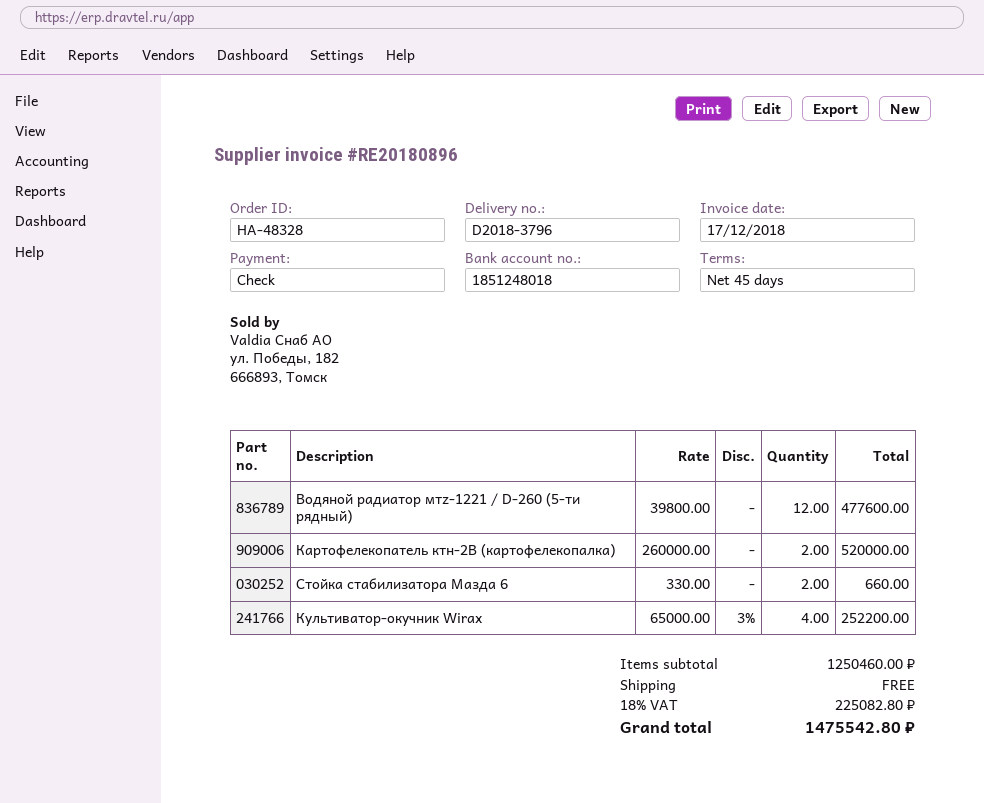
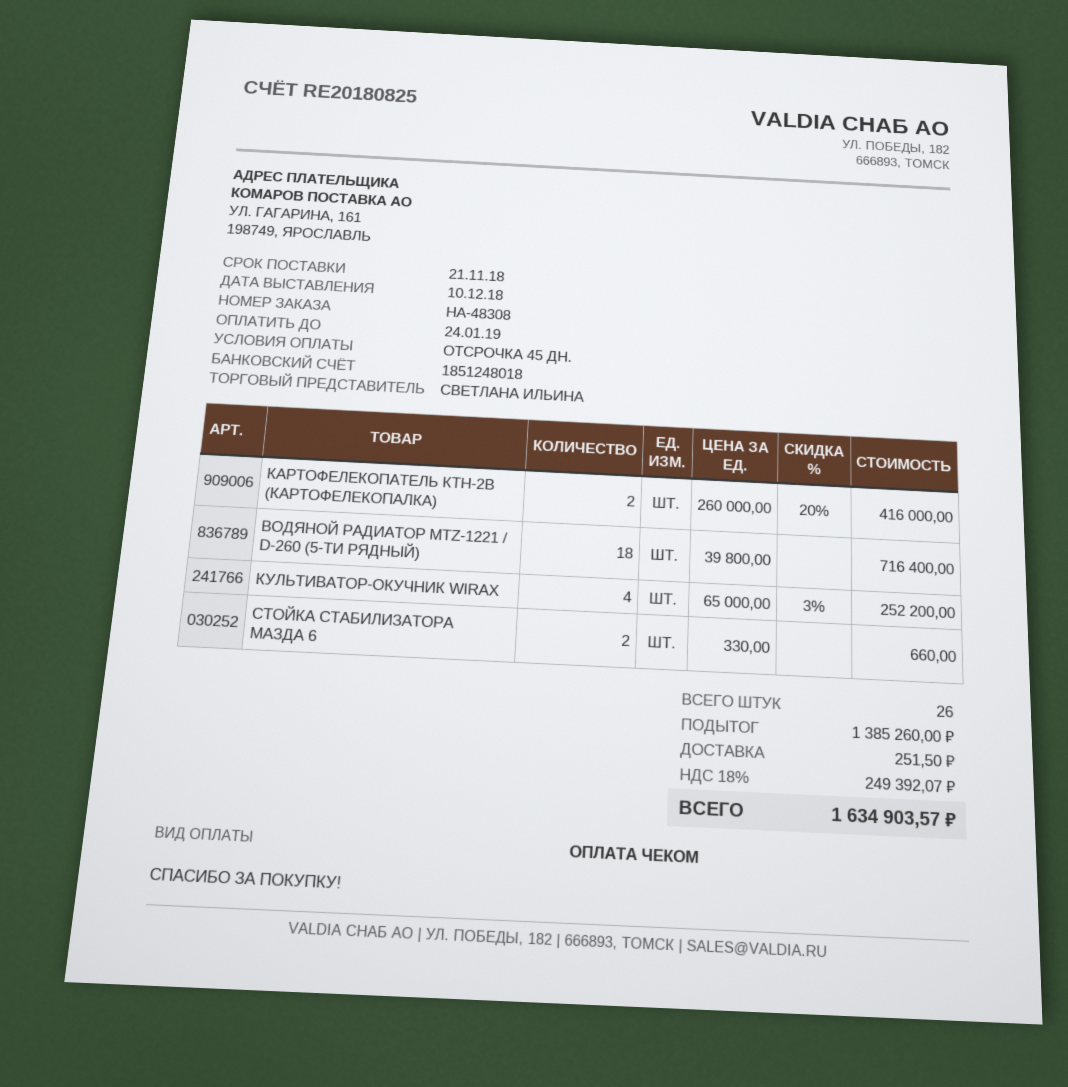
order number: HA-48328 -> HA-48308
invoice number: RE20180896 -> RE20180825
invoice date: 2018-12-17 -> 2018-12-10
Водяной радиатор мтz-1221 / D-260 (5-ти рядный): 12 x 39800.00 = 477600.00 -> 18 x 39800.00 = 716400.00
Картофелекопатель ктн-2В (картофелекопалка): 2 x 260000.00 = 520000.00 -> 2 x 260000.00 - 20% = 416000.00
subtotal: 1250460.00 -> 1385260.00
shipping: 0.00 -> 251.50
tax: 18% = 225082.80 -> 18% = 249392.07
total: 1475542.80 -> 1634903.57

